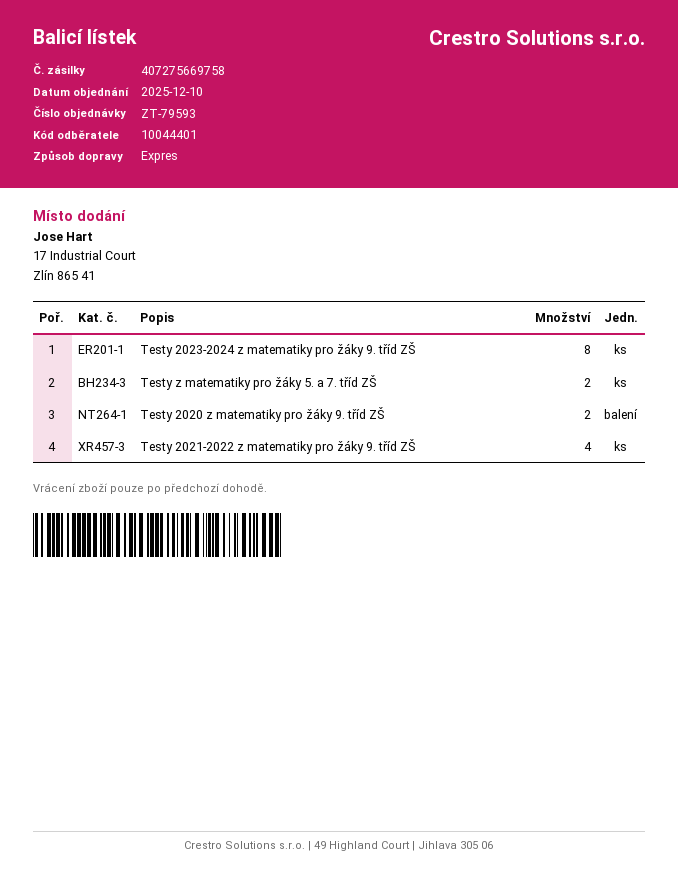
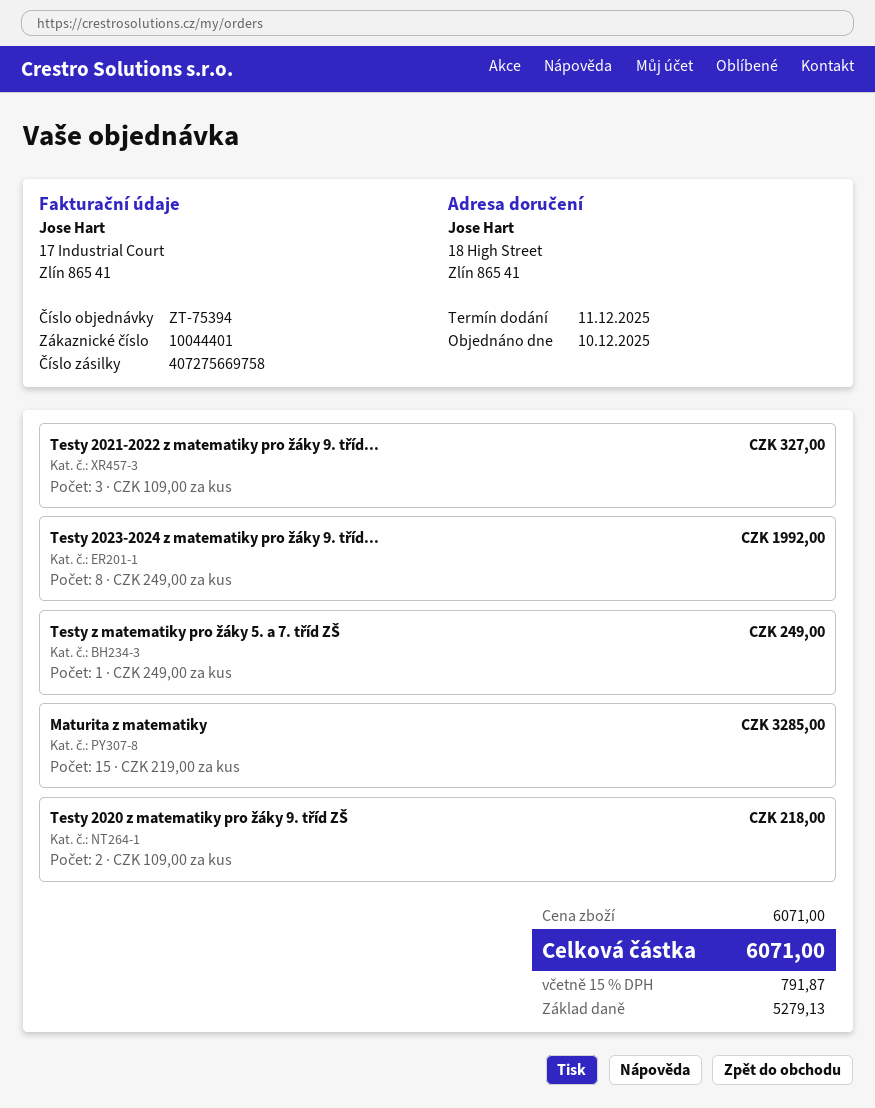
order number: ZT-79593 -> ZT-75394
ship to: 17 Industrial Court, Zlín 865 41 -> 18 High Street, Zlín 865 41
Testy z matematiky pro žáky 5. a 7. tříd ZŠ: 2 -> 1
Testy 2021-2022 z matematiky pro žáky 9. tříd ZŠ: 4 -> 3
Maturita z matematiky: none -> 15

